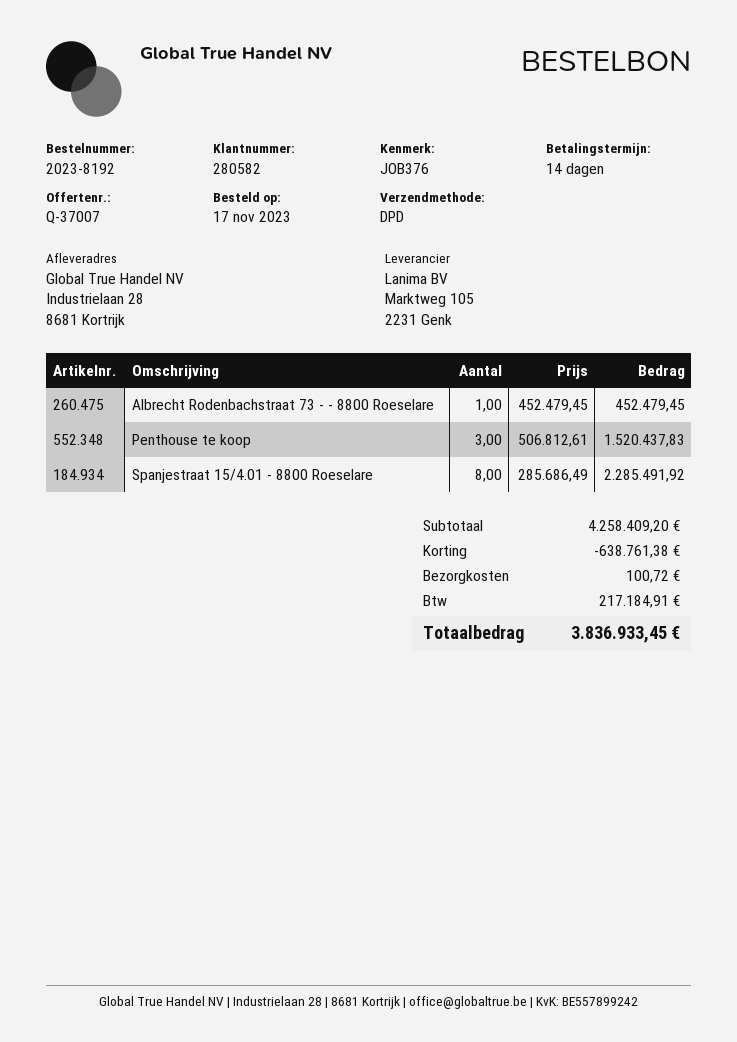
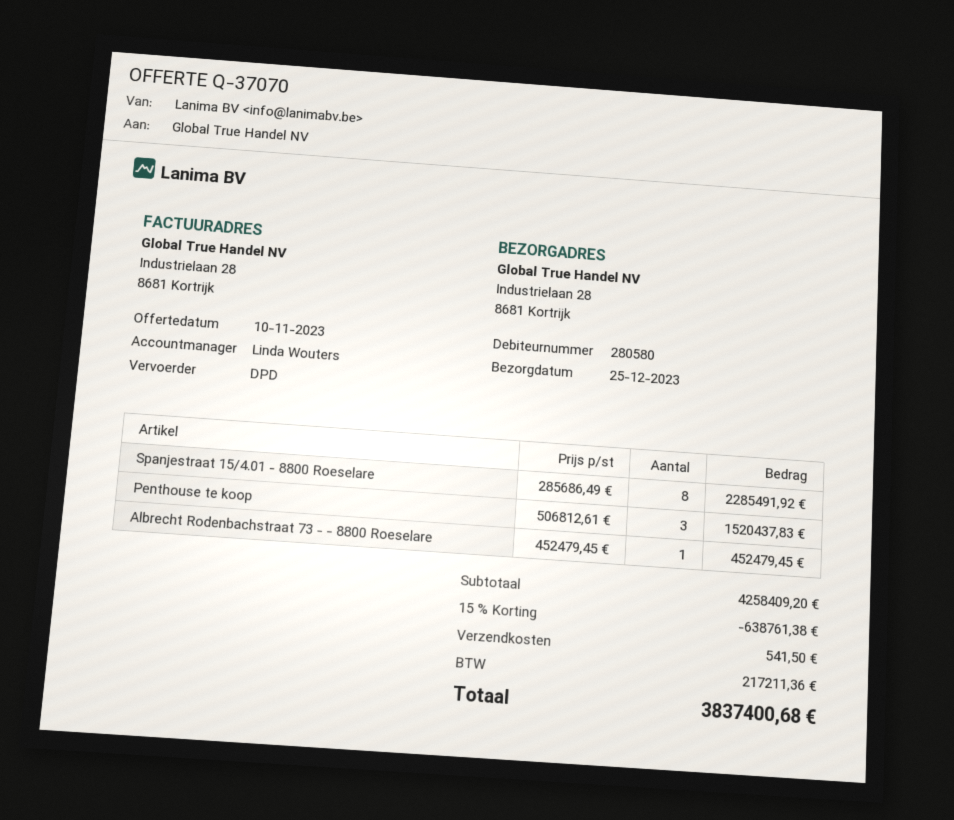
quote number: Q-37007 -> Q-37070
customer number: 280582 -> 280580
shipping: 100.72 -> 541.50
tax: 217184.91 -> 217211.36
total: 3836933.45 -> 3837400.68

